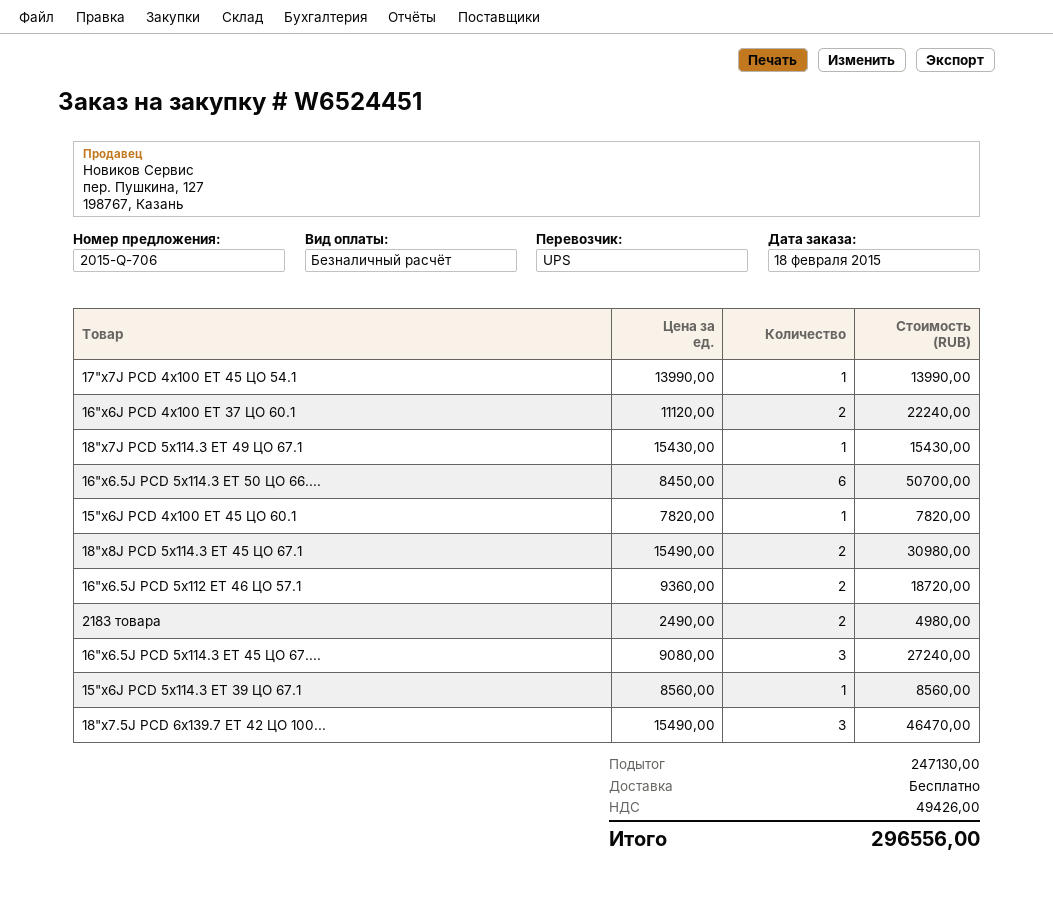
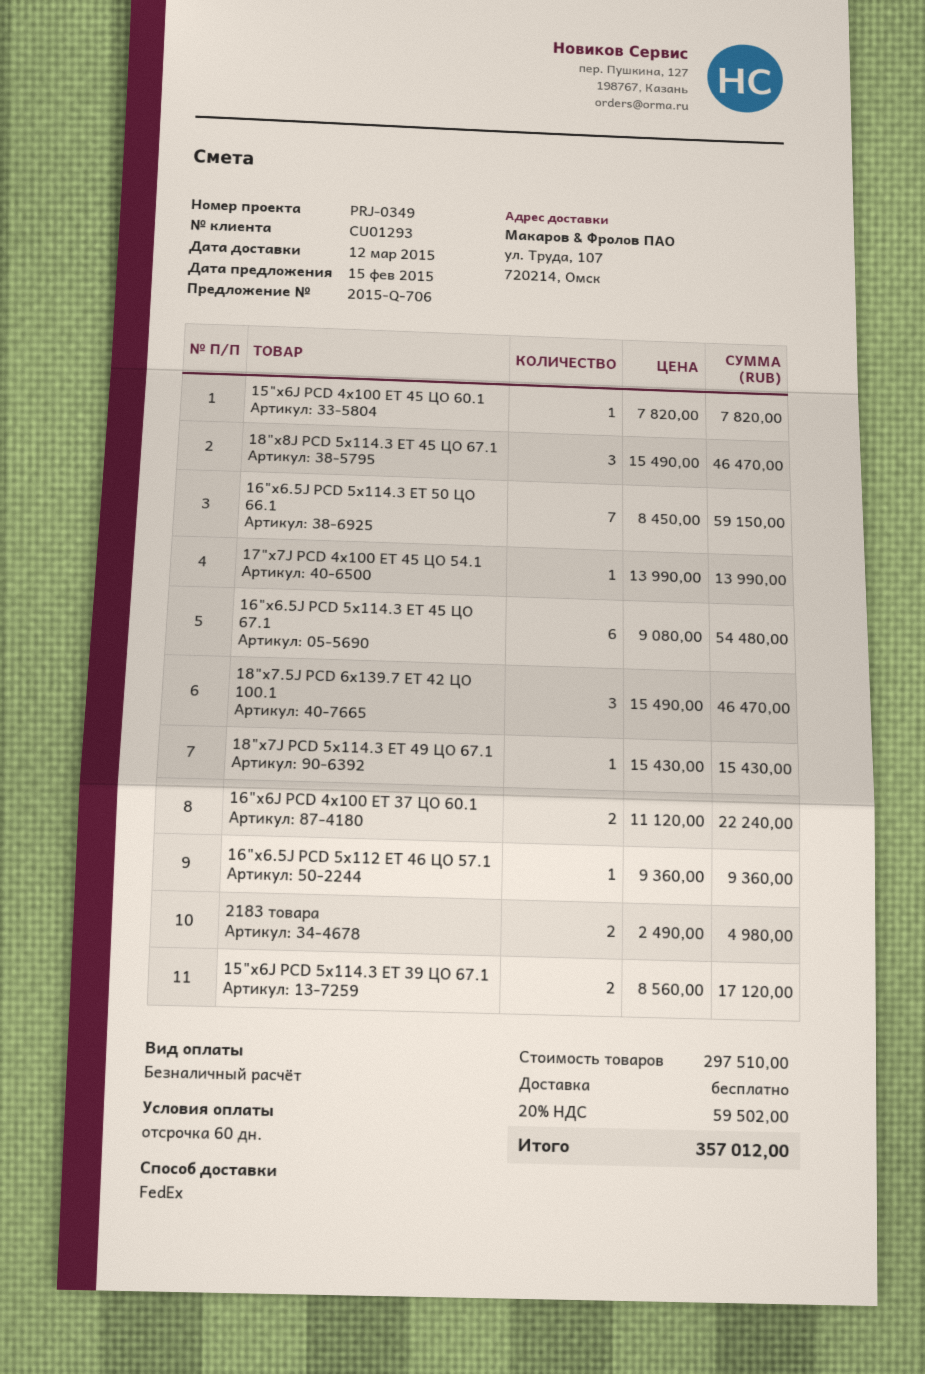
shipping method: UPS -> FedEx
16"x6.5J PCD 5x114.3 ЕТ 50 ЦО 66....: 6 x 8450.00 = 50700.00 -> 7 x 8450.00 = 59150.00
18"x8J PCD 5x114.3 ЕТ 45 ЦО 67.1: 2 x 15490.00 = 30980.00 -> 3 x 15490.00 = 46470.00
16"x6.5J PCD 5x112 ЕТ 46 ЦО 57.1: 2 x 9360.00 = 18720.00 -> 1 x 9360.00 = 9360.00
16"x6.5J PCD 5x114.3 ЕТ 45 ЦО 67....: 3 x 9080.00 = 27240.00 -> 6 x 9080.00 = 54480.00
15"x6J PCD 5x114.3 ЕТ 39 ЦО 67.1: 1 x 8560.00 = 8560.00 -> 2 x 8560.00 = 17120.00
subtotal: 247130.00 -> 297510.00
tax: 49426.00 -> 59502.00
total: 296556.00 -> 357012.00

